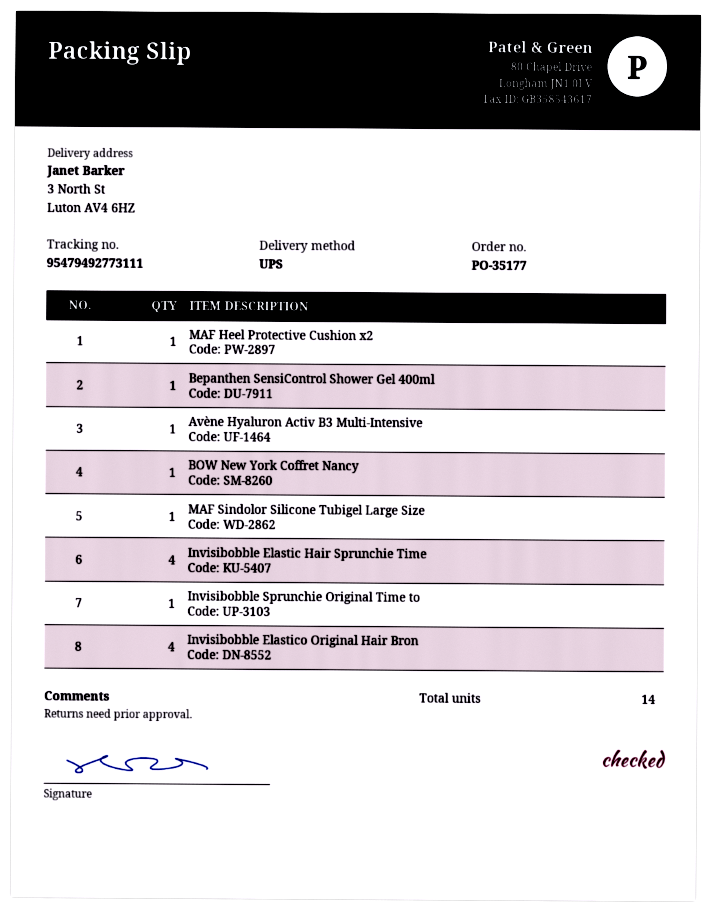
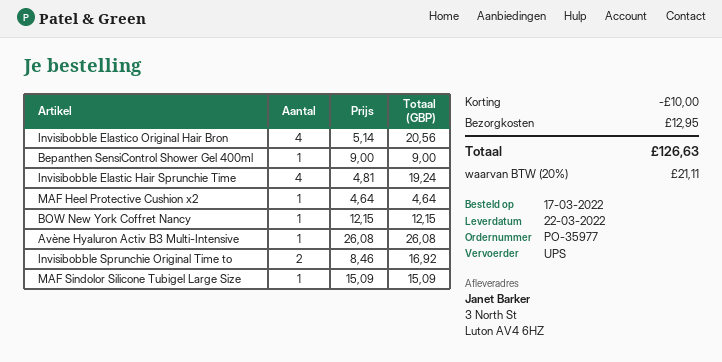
order number: PO-35177 -> PO-35977
Invisibobble Sprunchie Original Time to: 1 -> 2

